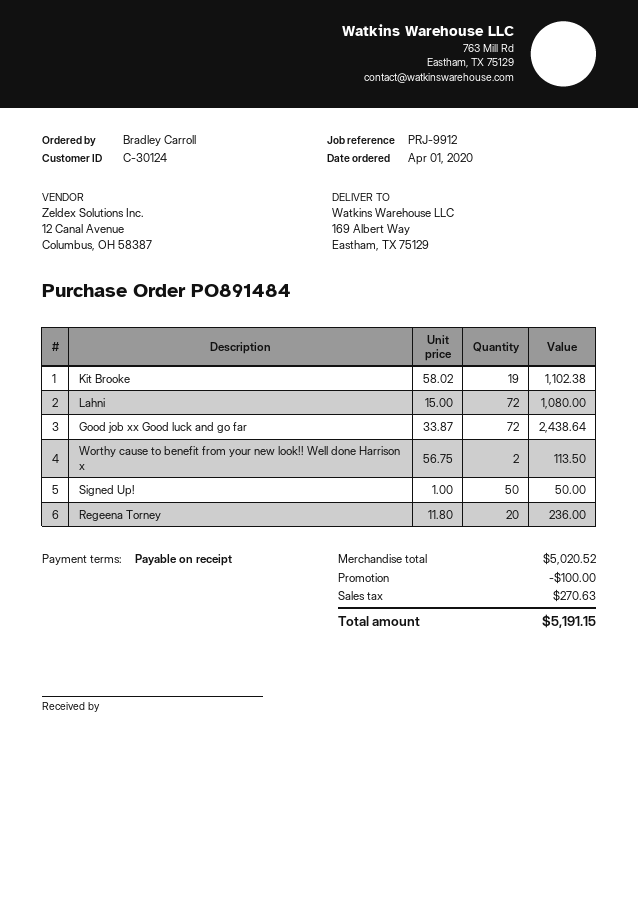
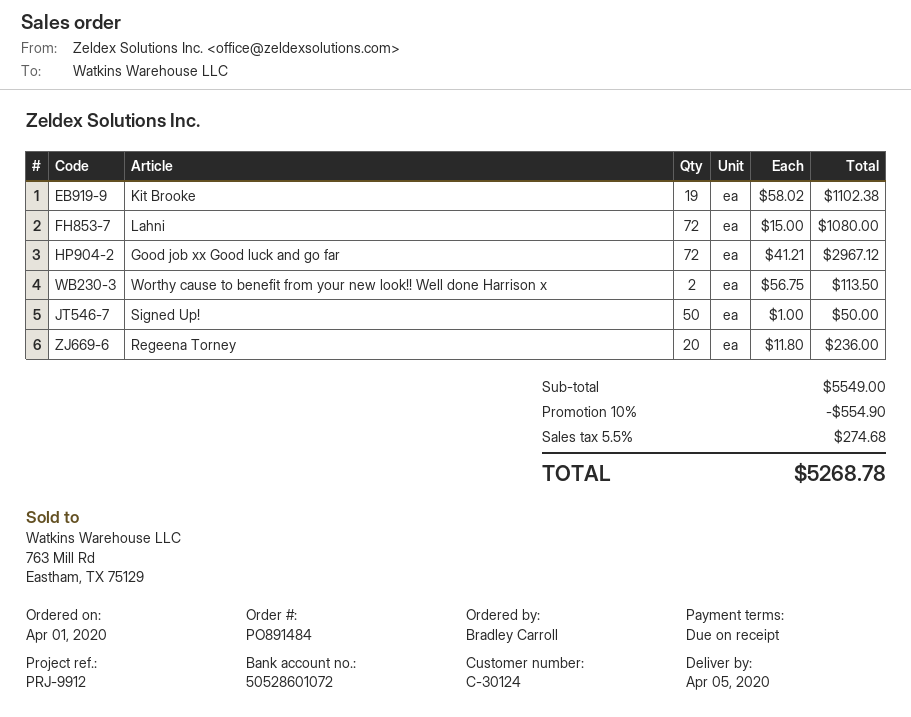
Good job xx Good luck and go far: 72 x 33.87 = 2438.64 -> 72 x 41.21 = 2967.12
subtotal: 5020.52 -> 5549.00
discount: 100.00 -> 554.90
tax: 270.63 -> 274.68
total: 5191.15 -> 5268.78

